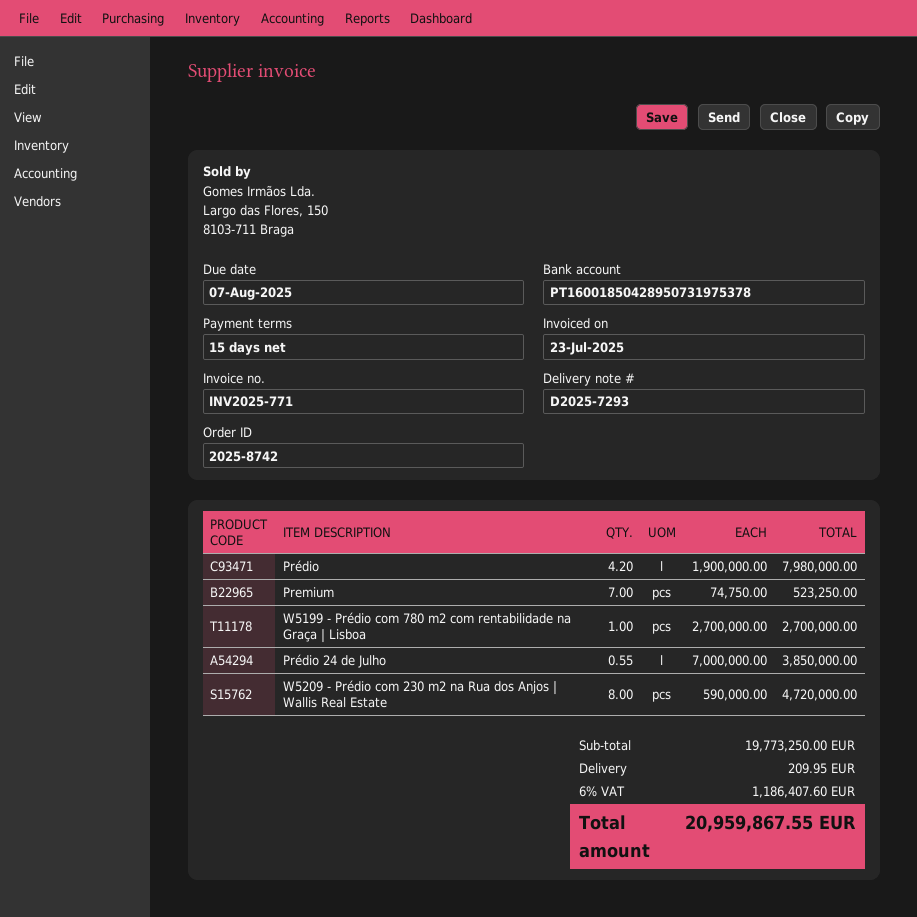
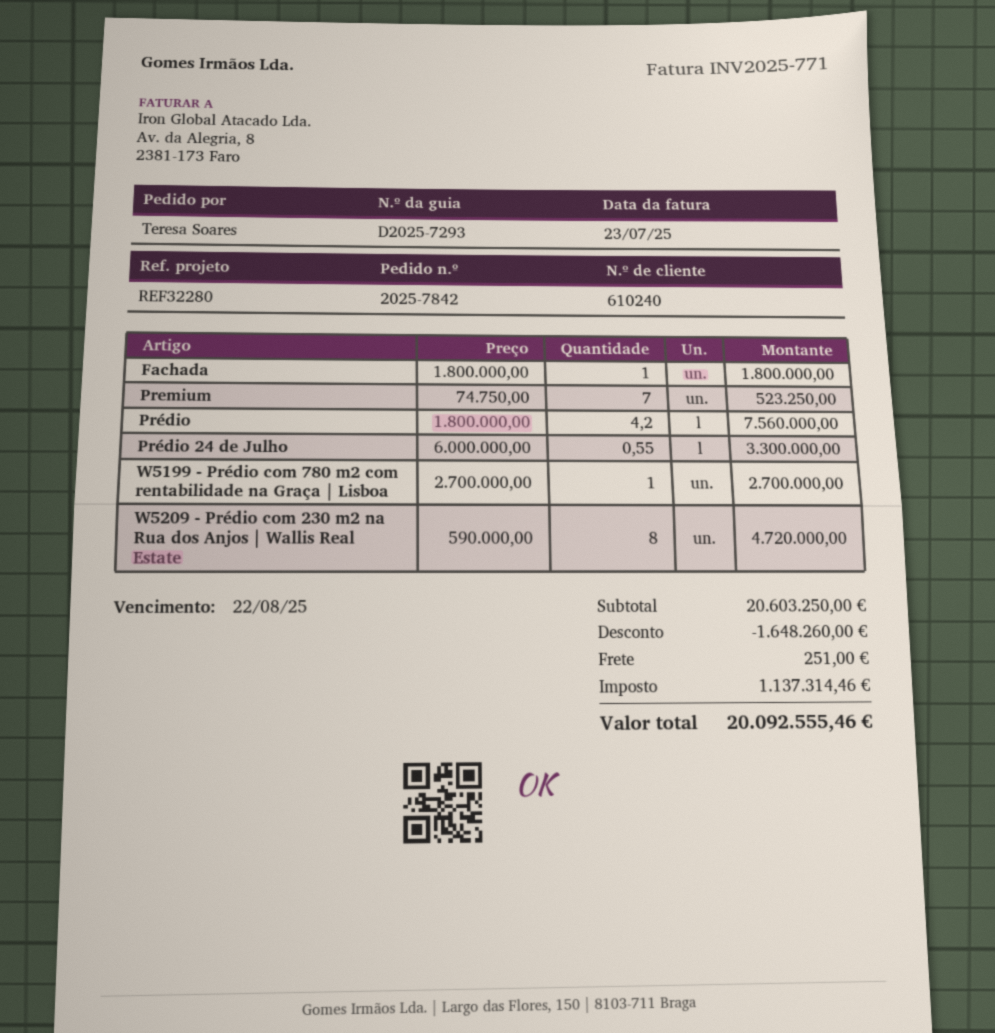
order number: 2025-8742 -> 2025-7842
due date: 2025-08-07 -> 2025-08-22
Prédio: 4.2 x 1900000.00 = 7980000.00 -> 4.2 x 1800000.00 = 7560000.00
Prédio 24 de Julho: 0.55 x 7000000.00 = 3850000.00 -> 0.55 x 6000000.00 = 3300000.00
Fachada: none -> 1 x 1800000.00 = 1800000.00
subtotal: 19773250.00 -> 20603250.00
discount: none -> 1648260.00
shipping: 209.95 -> 251.00
tax: 1186407.60 -> 1137314.46
total: 20959867.55 -> 20092555.46

